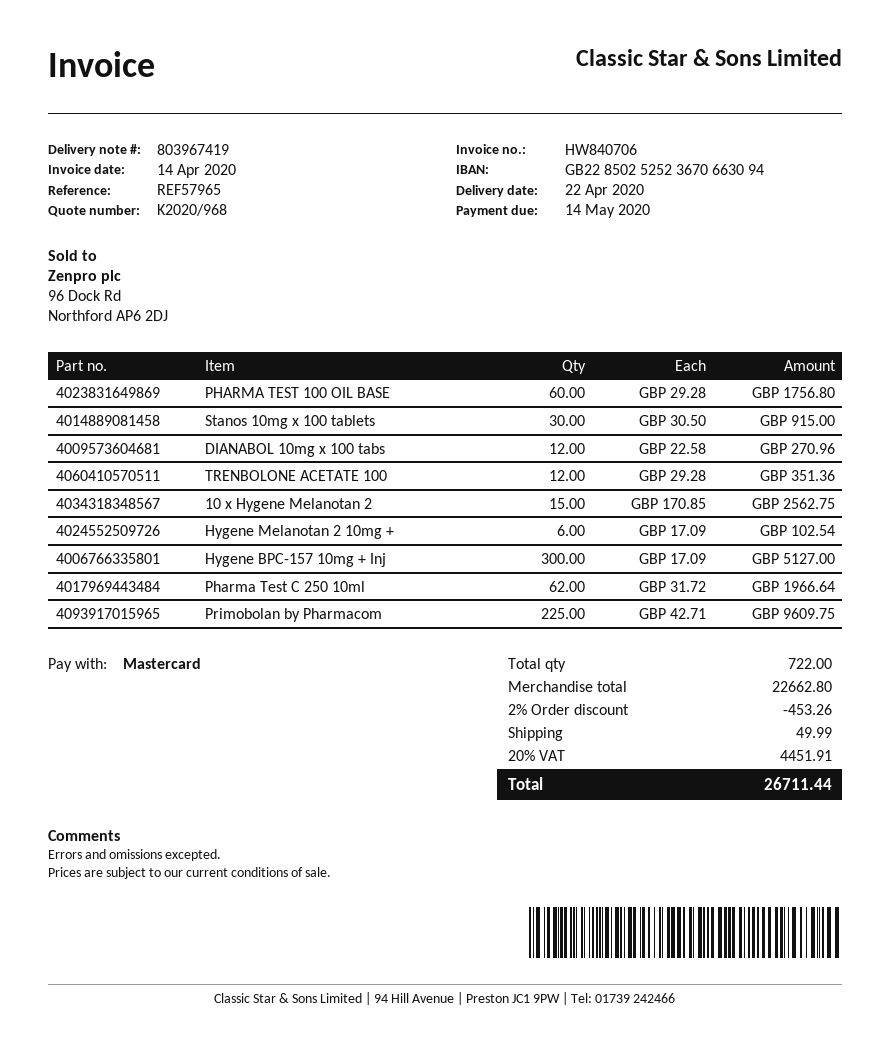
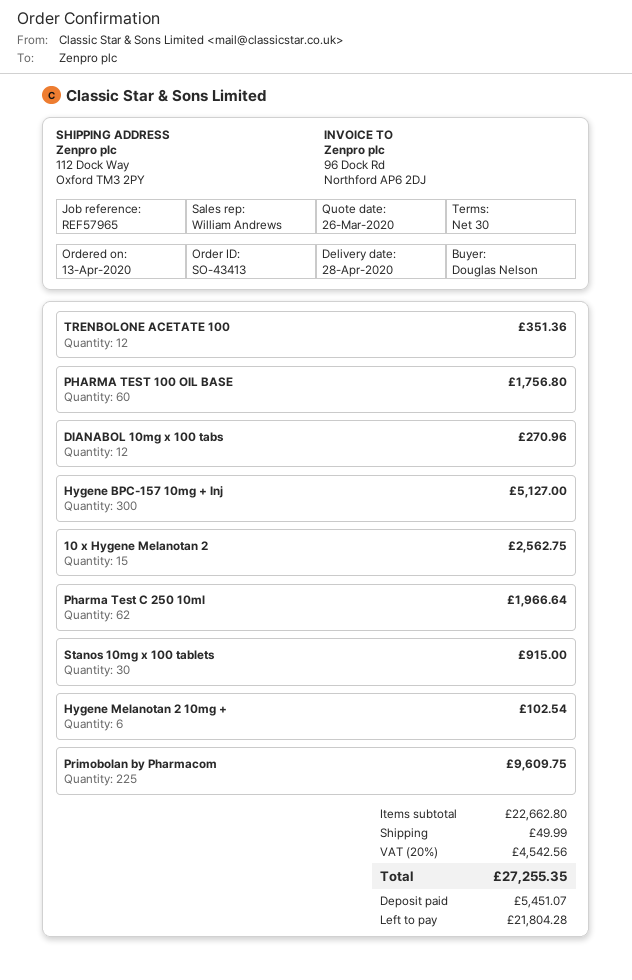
delivery date: 2020-04-22 -> 2020-04-28
discount: 2% = 453.26 -> none
tax: 20% = 4451.91 -> 20% = 4542.56
total: 26711.44 -> 27255.35

